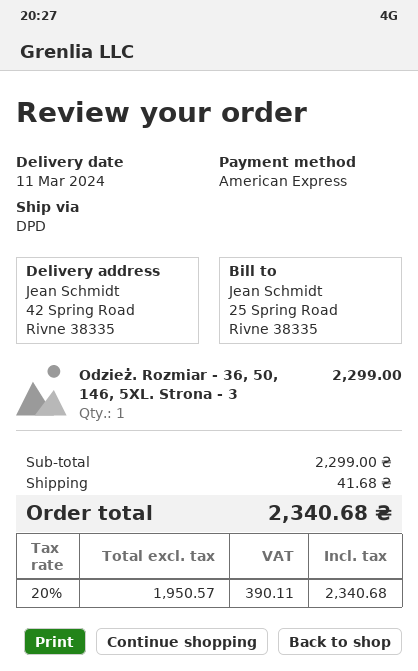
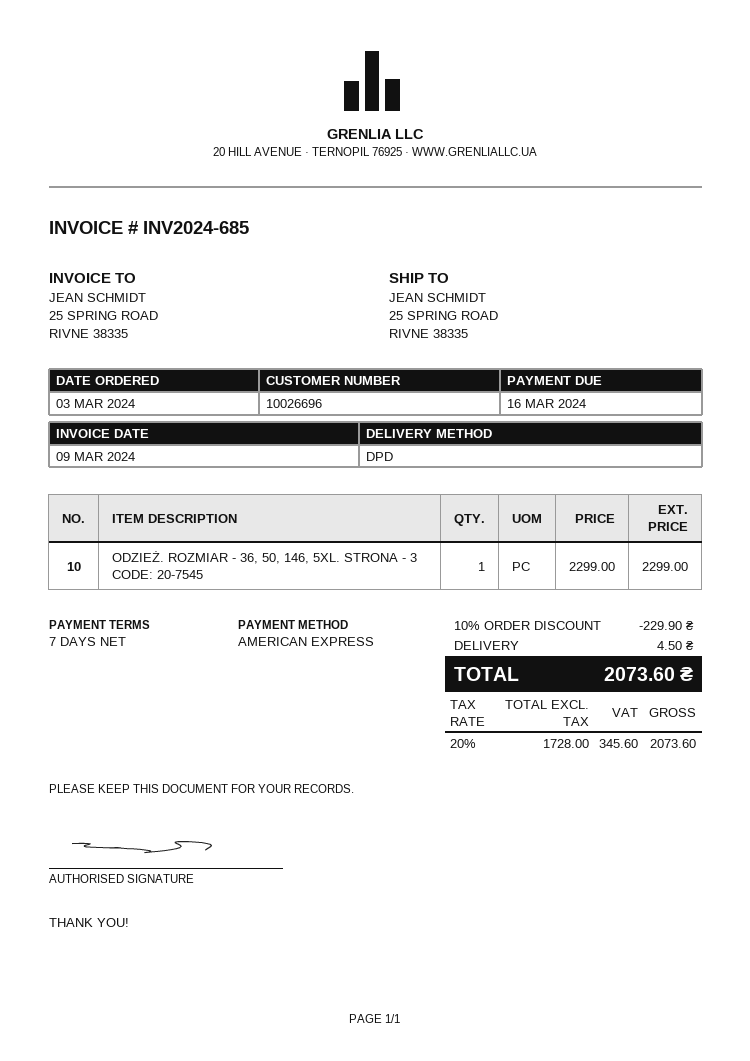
ship to: 42 Spring Road, Rivne 38335 -> 25 SPRING ROAD, RIVNE 38335
discount: none -> 10% = 229.90
shipping: 41.68 -> 4.50
net: 1950.57 -> 1728.00
tax: 20% = 390.11 -> 20% = 345.60
total: 2340.68 -> 2073.60

